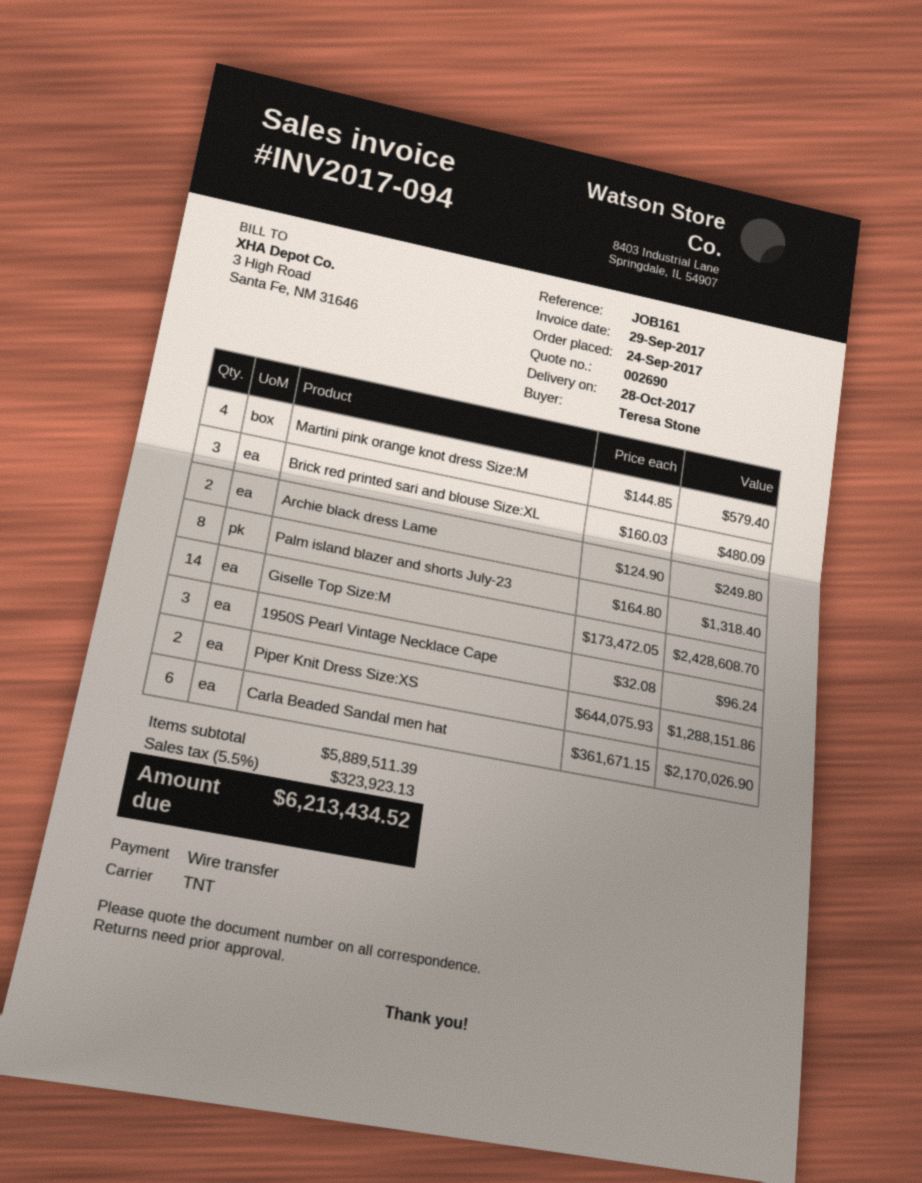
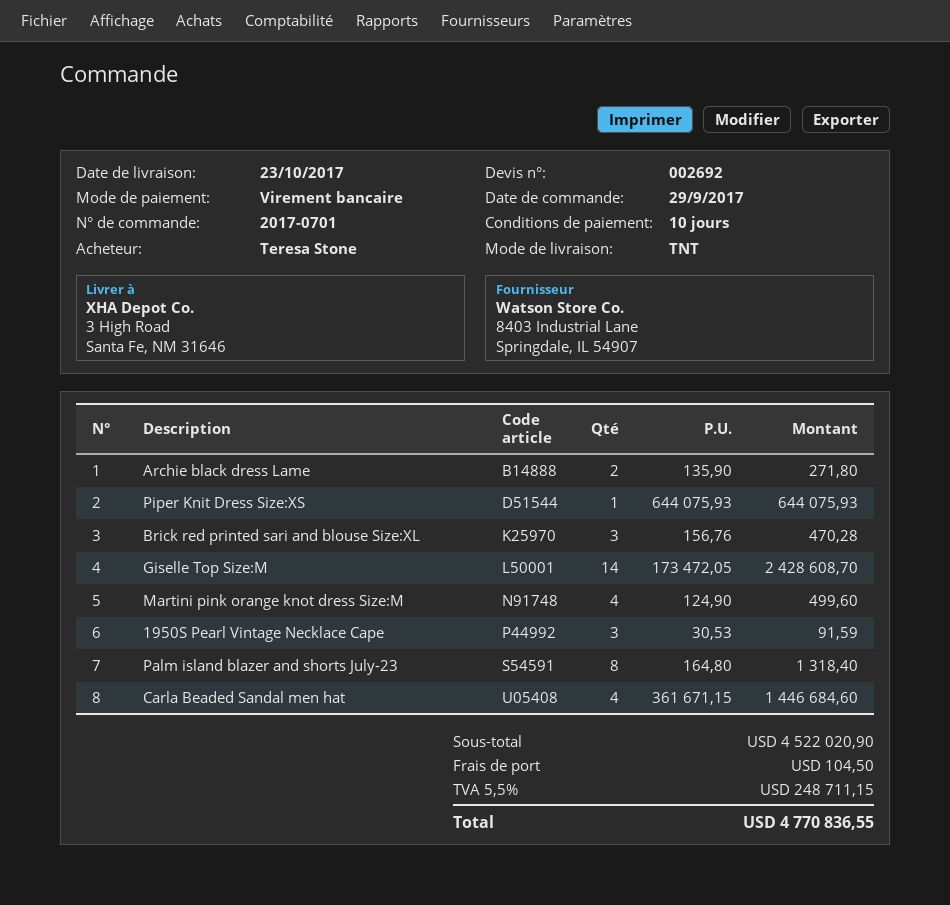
quote number: 002690 -> 002692
order date: 2017-09-24 -> 2017-09-29
delivery date: 2017-10-28 -> 2017-10-23
Martini pink orange knot dress Size:M: 4 x 144.85 = 579.40 -> 4 x 124.90 = 499.60
Brick red printed sari and blouse Size:XL: 3 x 160.03 = 480.09 -> 3 x 156.76 = 470.28
Archie black dress Lame: 2 x 124.90 = 249.80 -> 2 x 135.90 = 271.80
1950S Pearl Vintage Necklace Cape: 3 x 32.08 = 96.24 -> 3 x 30.53 = 91.59
Piper Knit Dress Size:XS: 2 x 644075.93 = 1288151.86 -> 1 x 644075.93 = 644075.93
Carla Beaded Sandal men hat: 6 x 361671.15 = 2170026.90 -> 4 x 361671.15 = 1446684.60
subtotal: 5889511.39 -> 4522020.90
shipping: none -> 104.50
tax: 5.5% = 323923.13 -> 5.5% = 248711.15
total: 6213434.52 -> 4770836.55

